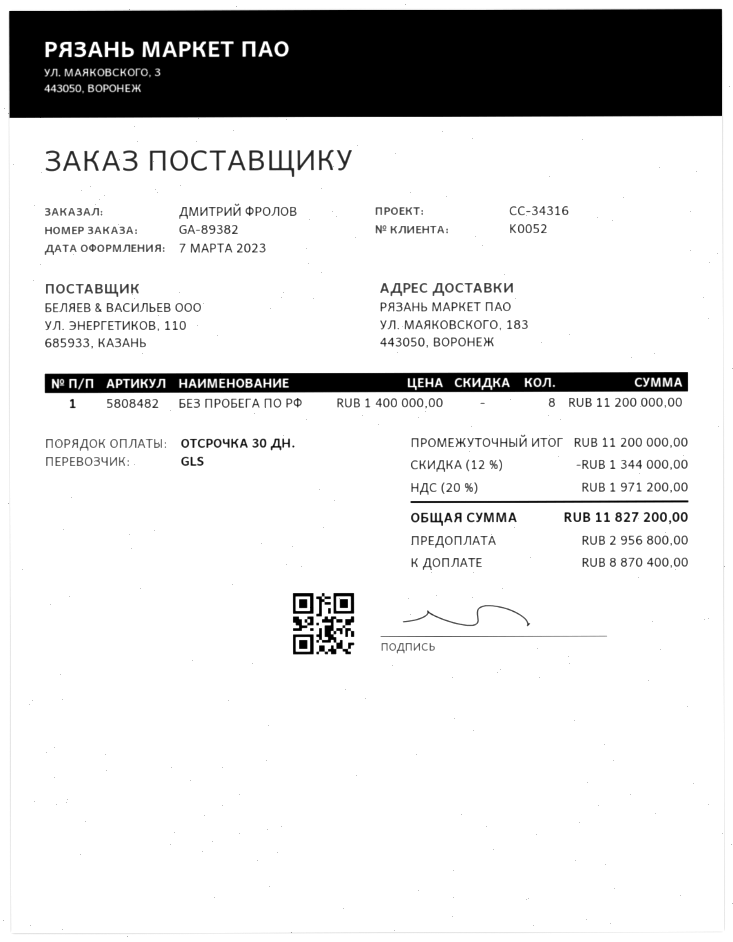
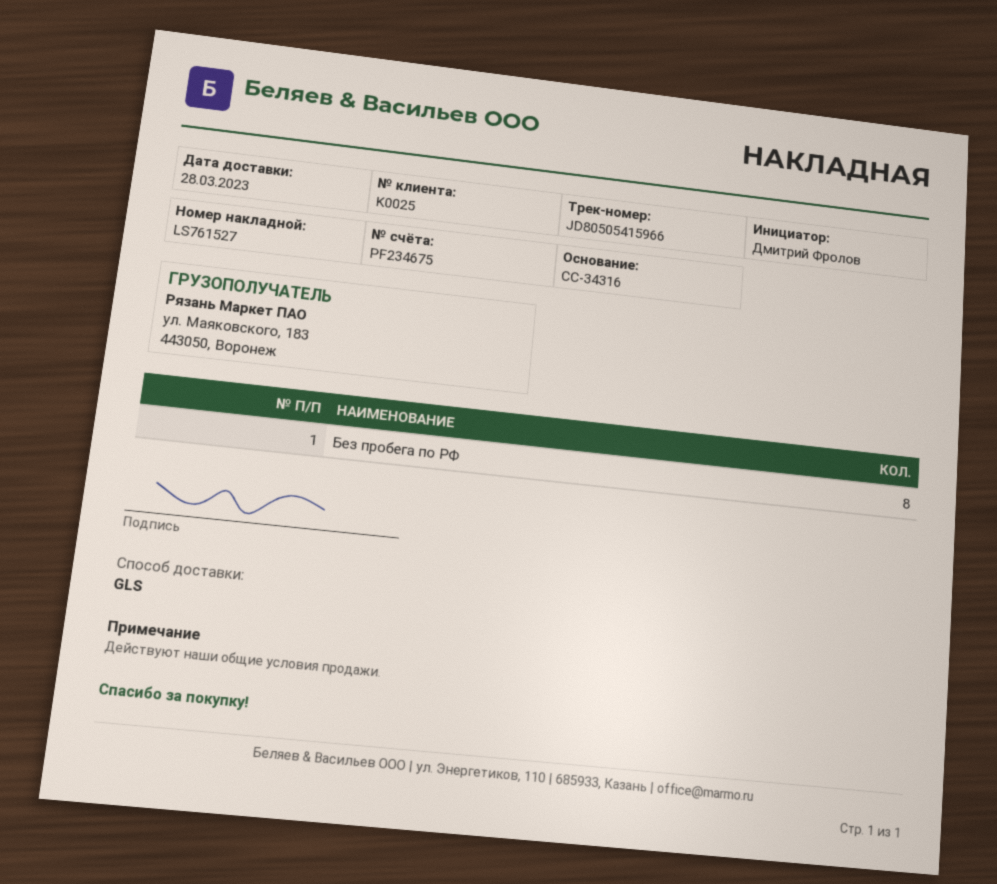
customer number: K0052 -> K0025

